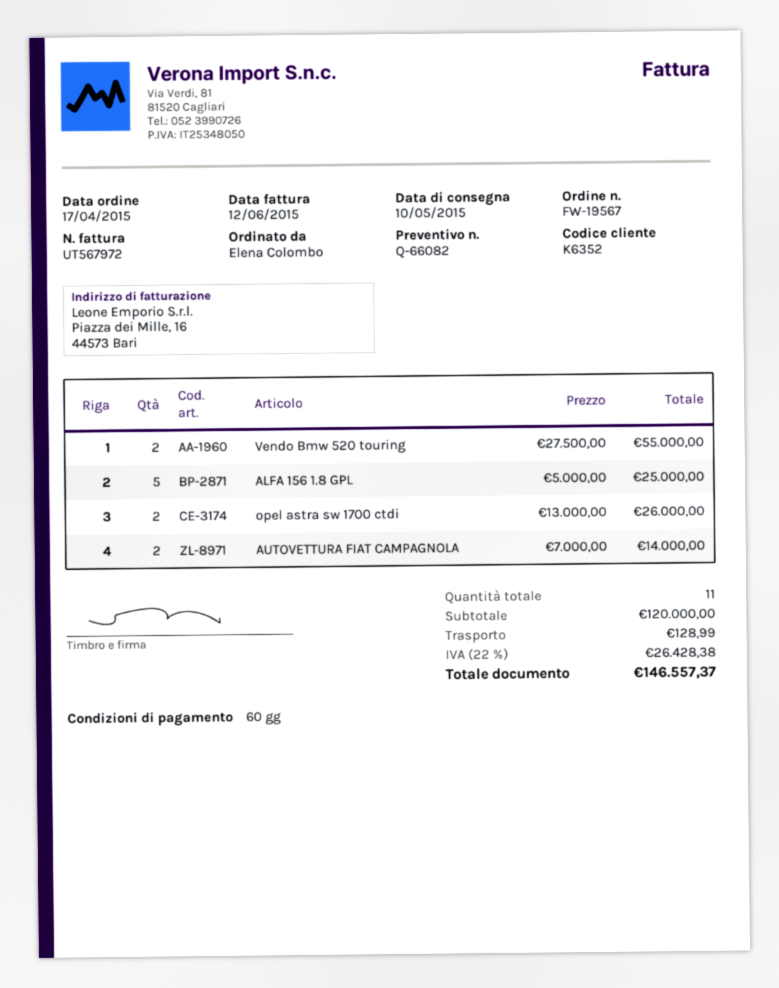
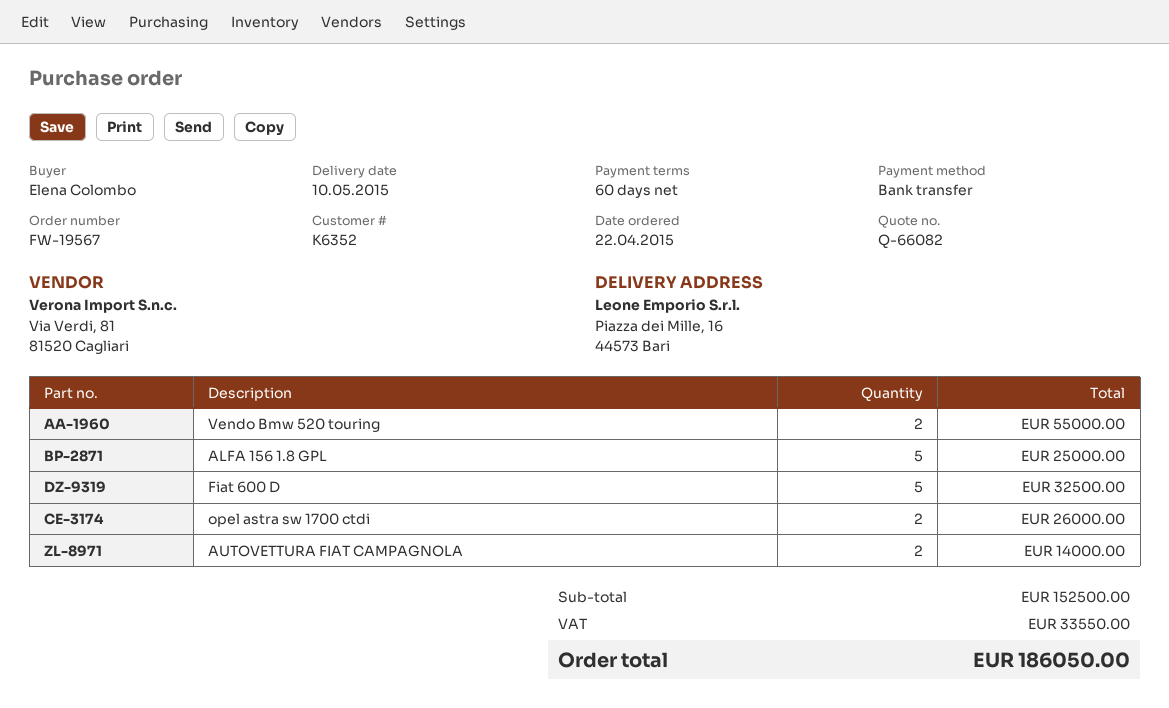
order date: 2015-04-17 -> 2015-04-22
Fiat 600 D: none -> 5 for 32500.00
subtotal: 120000.00 -> 152500.00
shipping: 128.99 -> none
tax: 26428.38 -> 33550.00
total: 146557.37 -> 186050.00

